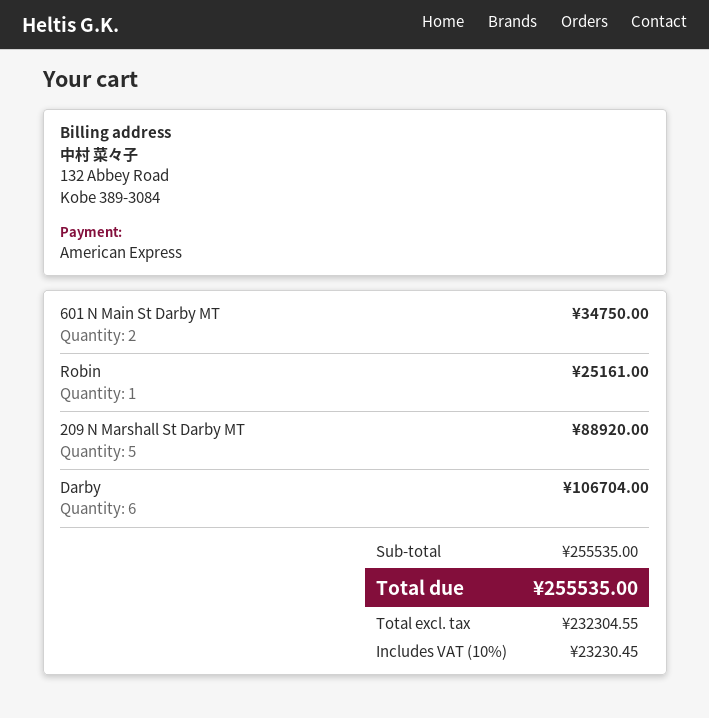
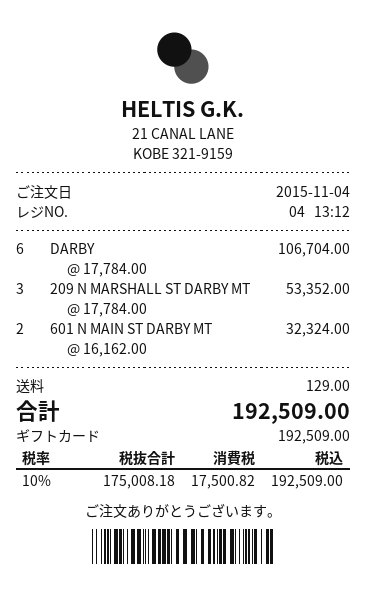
payment method: American Express -> gift card
601 N Main St Darby MT: 2 for 34750.00 -> 2 for 32324.00
Robin: 1 for 25161.00 -> none
209 N Marshall St Darby MT: 5 for 88920.00 -> 3 for 53352.00
shipping: none -> 129.00
net: 232304.55 -> 175008.18
tax: 10% = 23230.45 -> 10% = 17500.82
total: 255535.00 -> 192509.00

